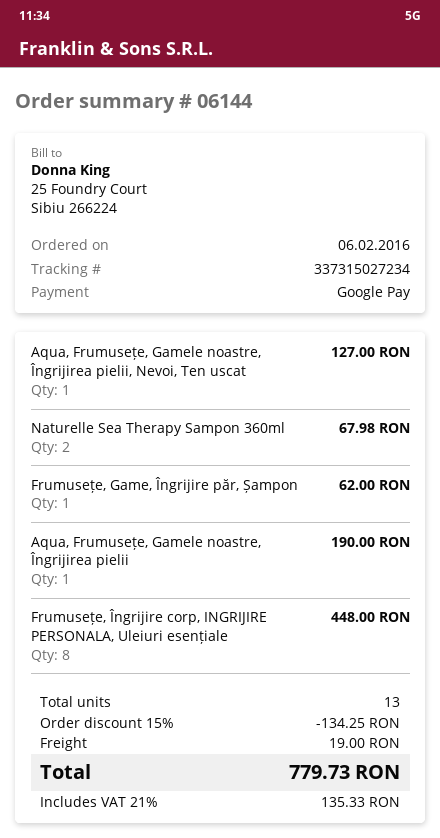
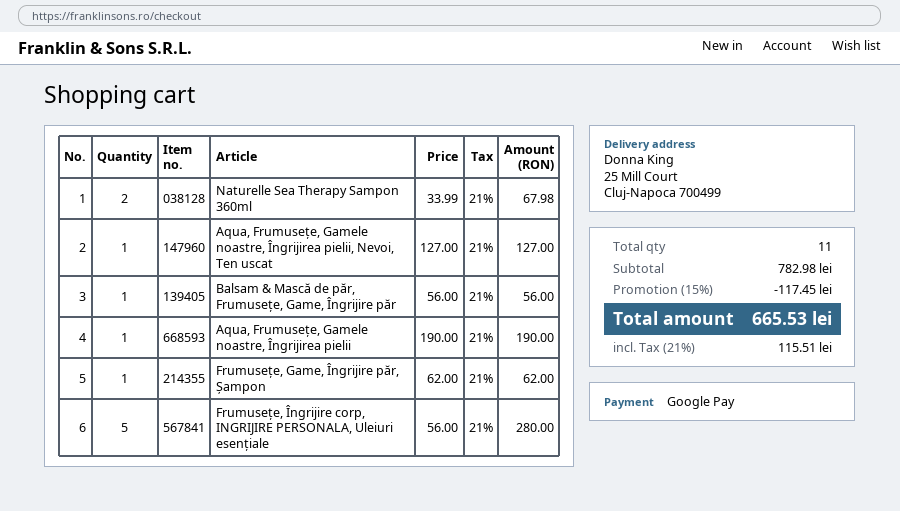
Frumusețe, Îngrijire corp, INGRIJIRE PERSONALA, Uleiuri esențiale: 8 for 448.00 -> 5 for 280.00
Balsam & Mască de păr, Frumusețe, Game, Îngrijire păr: none -> 1 for 56.00
total quantity: 13 -> 11
discount: 15% = 134.25 -> 15% = 117.45
shipping: 19.00 -> none
tax: 21% = 135.33 -> 21% = 115.51
total: 779.73 -> 665.53

